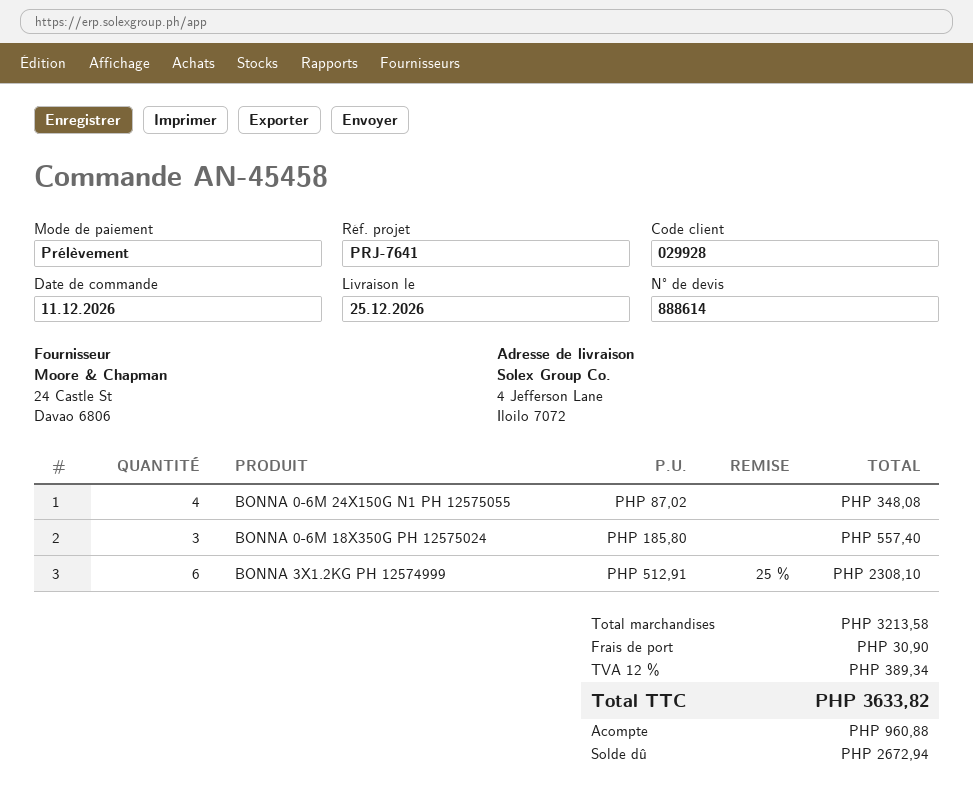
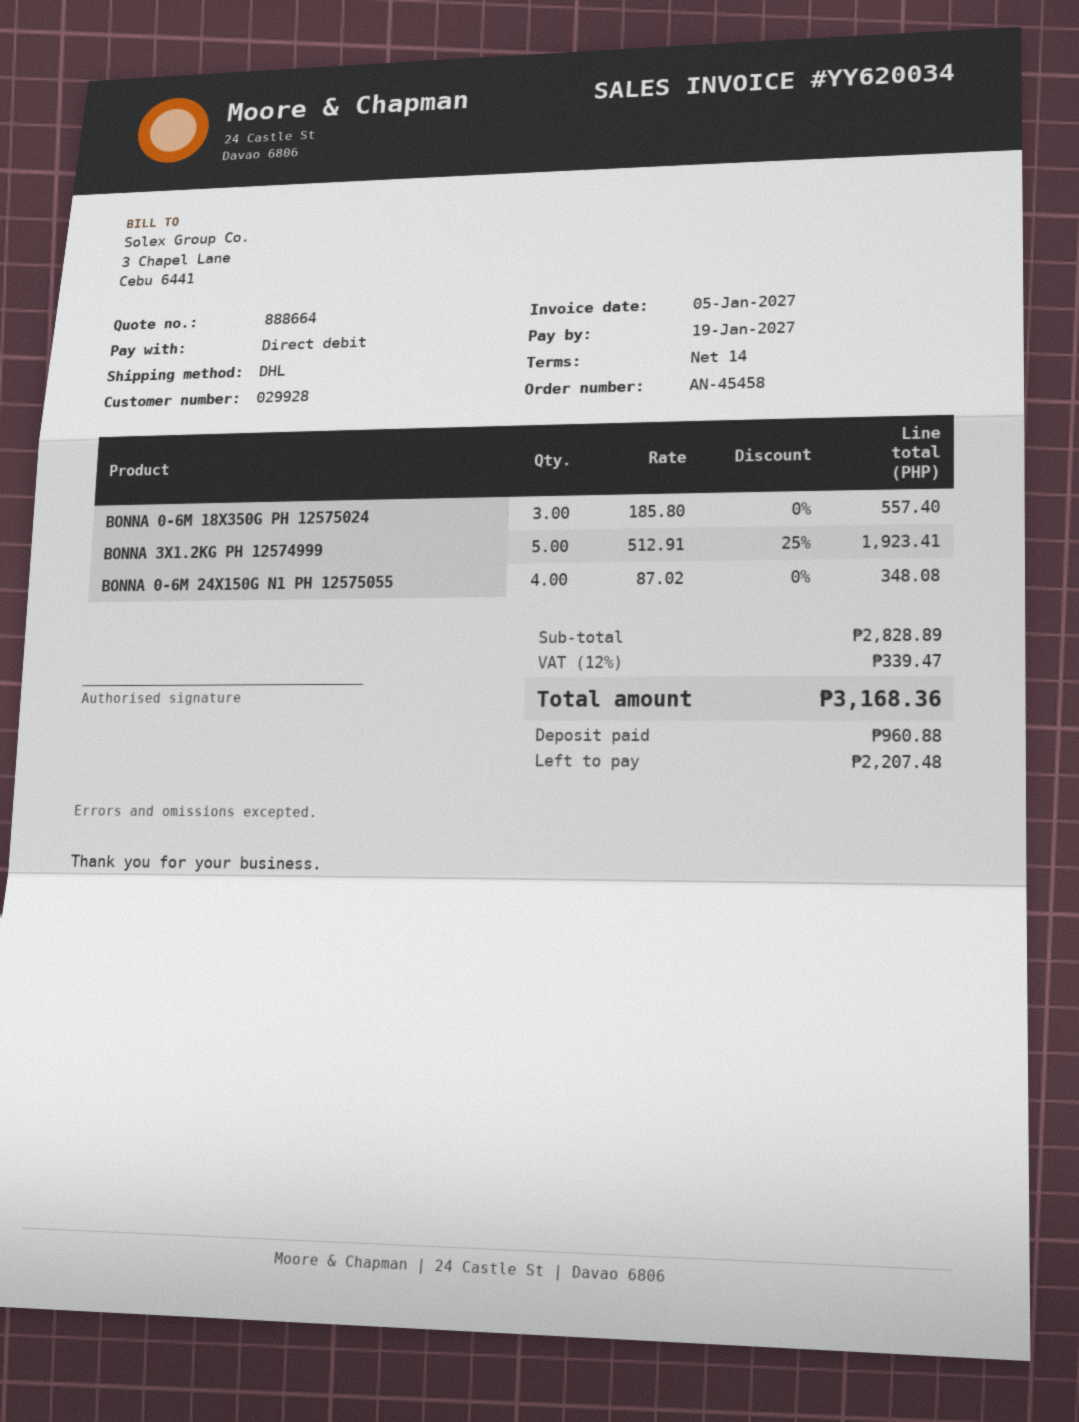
quote number: 888614 -> 888664
BONNA 3X1.2KG PH 12574999: 6 x 512.91 - 25% = 2308.10 -> 5 x 512.91 - 25% = 1923.41
subtotal: 3213.58 -> 2828.89
shipping: 30.90 -> none
tax: 12% = 389.34 -> 12% = 339.47
total: 3633.82 -> 3168.36
balance: 2672.94 -> 2207.48

